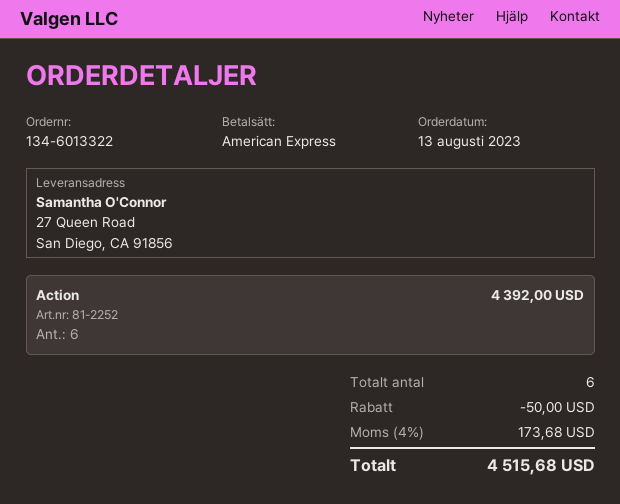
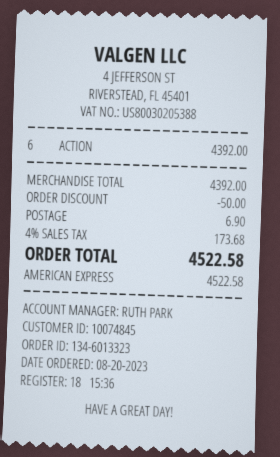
order number: 134-6013322 -> 134-6013323
order date: 2023-08-13 -> 2023-08-20
shipping: none -> 6.90
total: 4515.68 -> 4522.58

